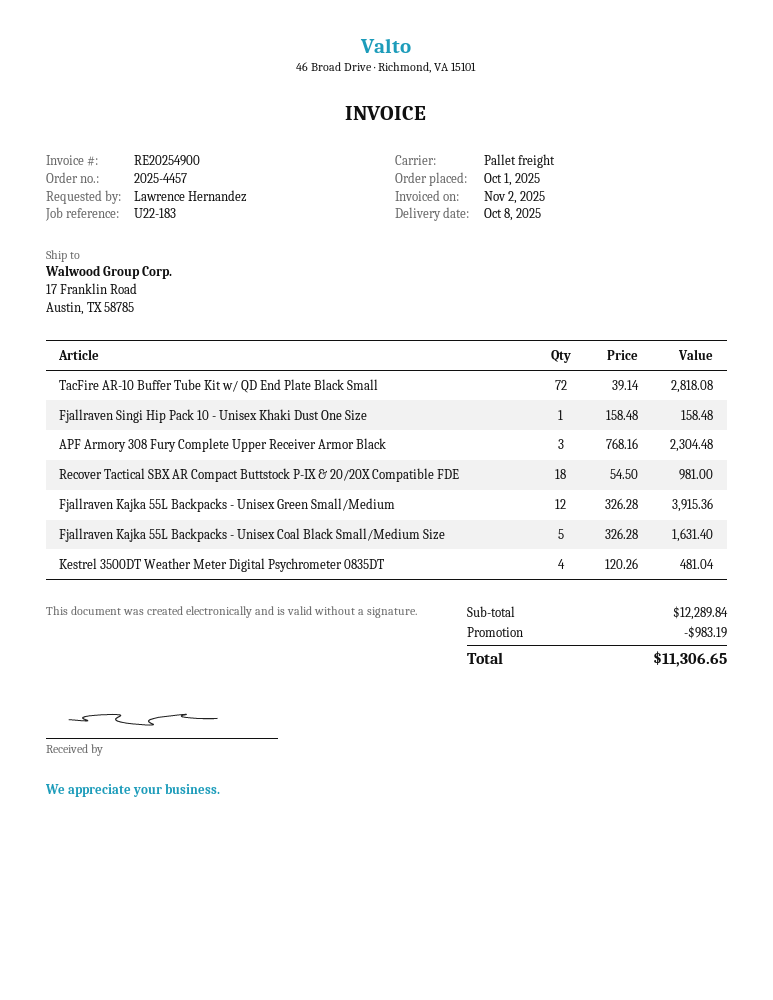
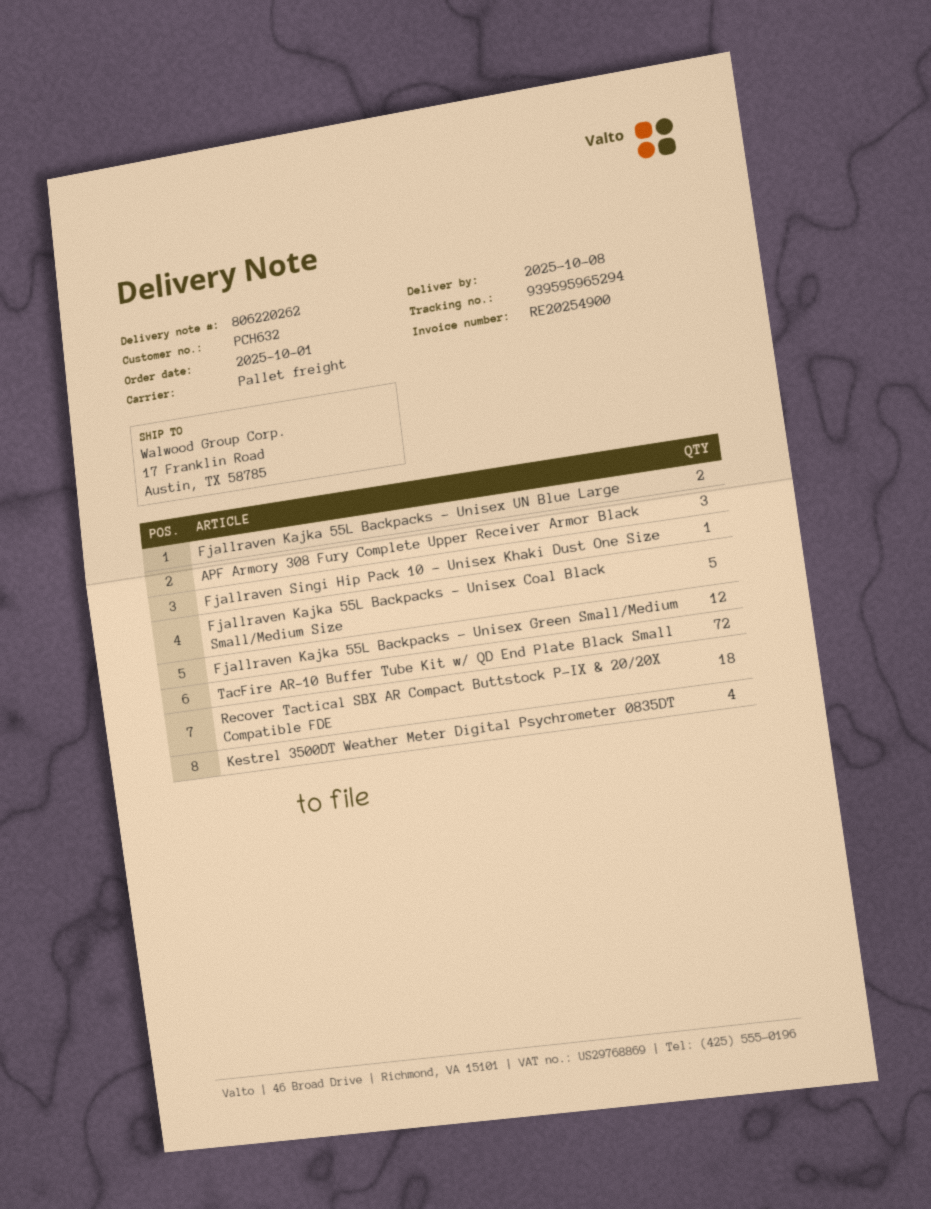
Fjallraven Kajka 55L Backpacks - Unisex UN Blue Large: none -> 2

